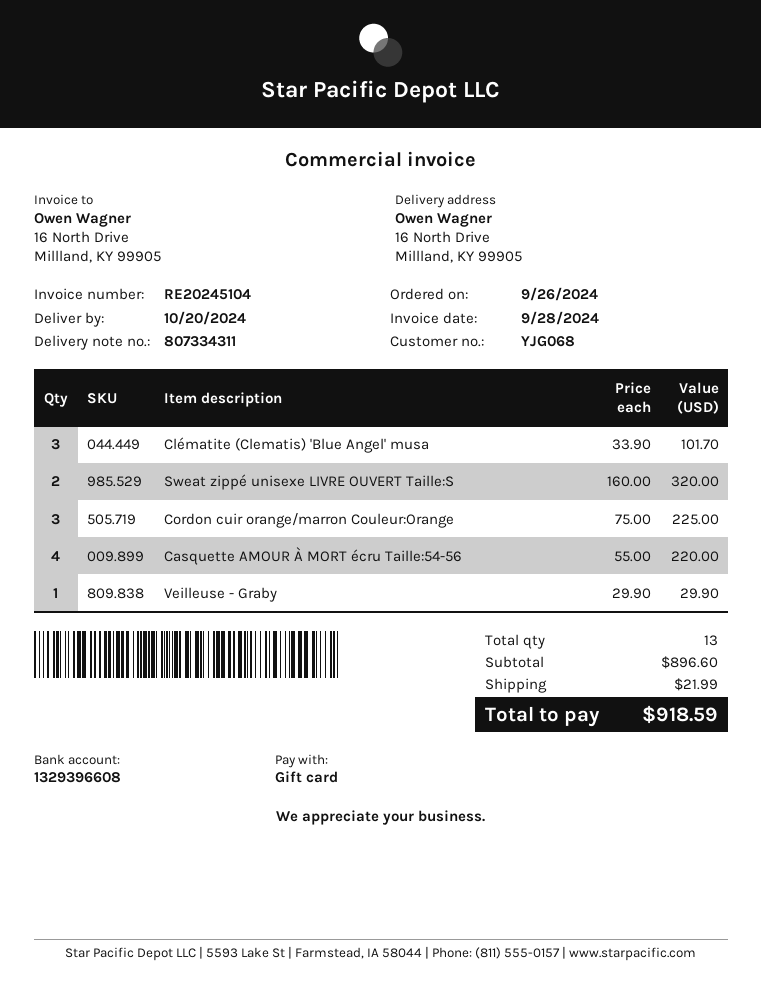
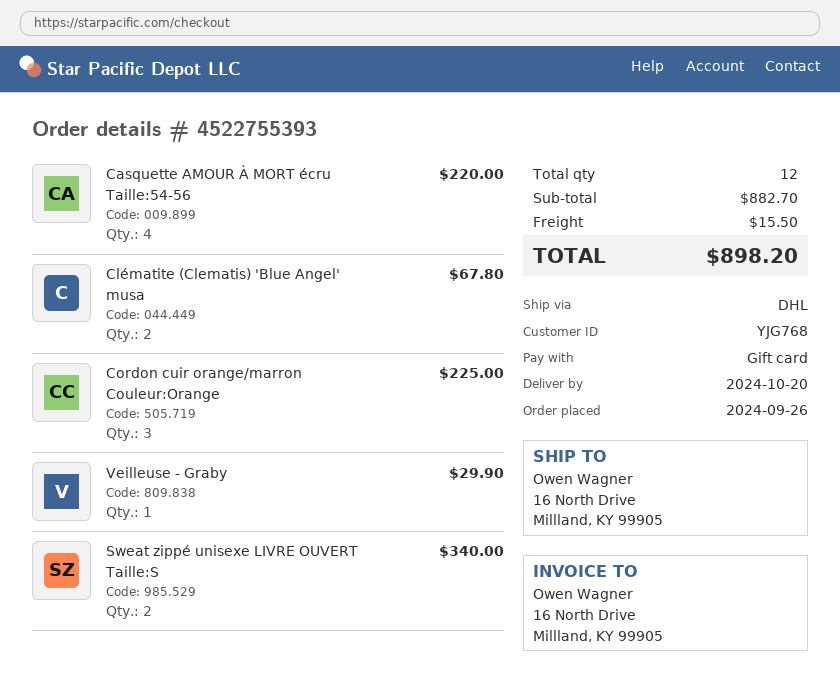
customer number: YJG068 -> YJG768
Clématite (Clematis) 'Blue Angel' musa: 3 for 101.70 -> 2 for 67.80
Sweat zippé unisexe LIVRE OUVERT Taille:S: 2 for 320.00 -> 2 for 340.00
total quantity: 13 -> 12
subtotal: 896.60 -> 882.70
shipping: 21.99 -> 15.50
total: 918.59 -> 898.20

